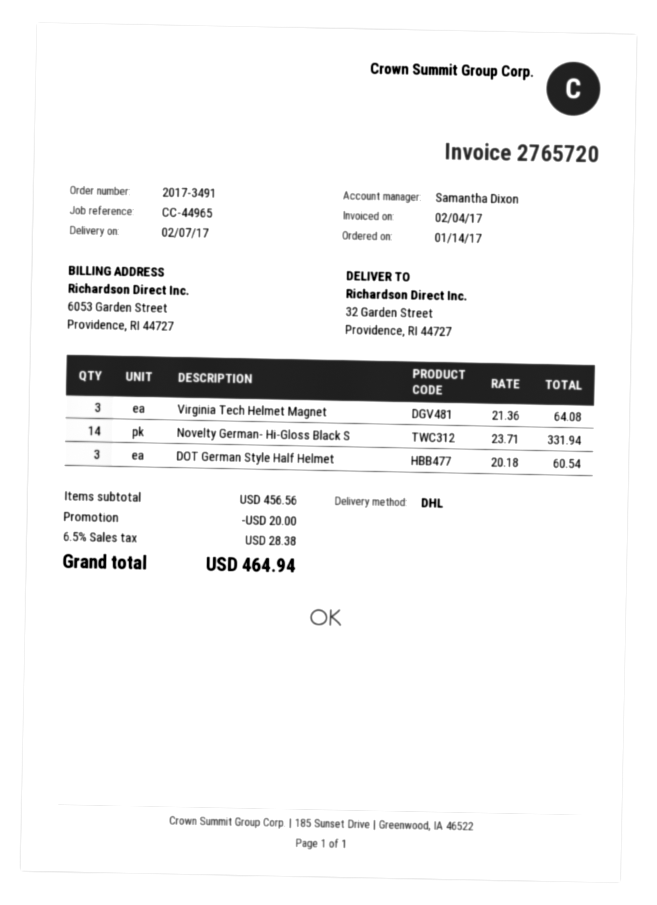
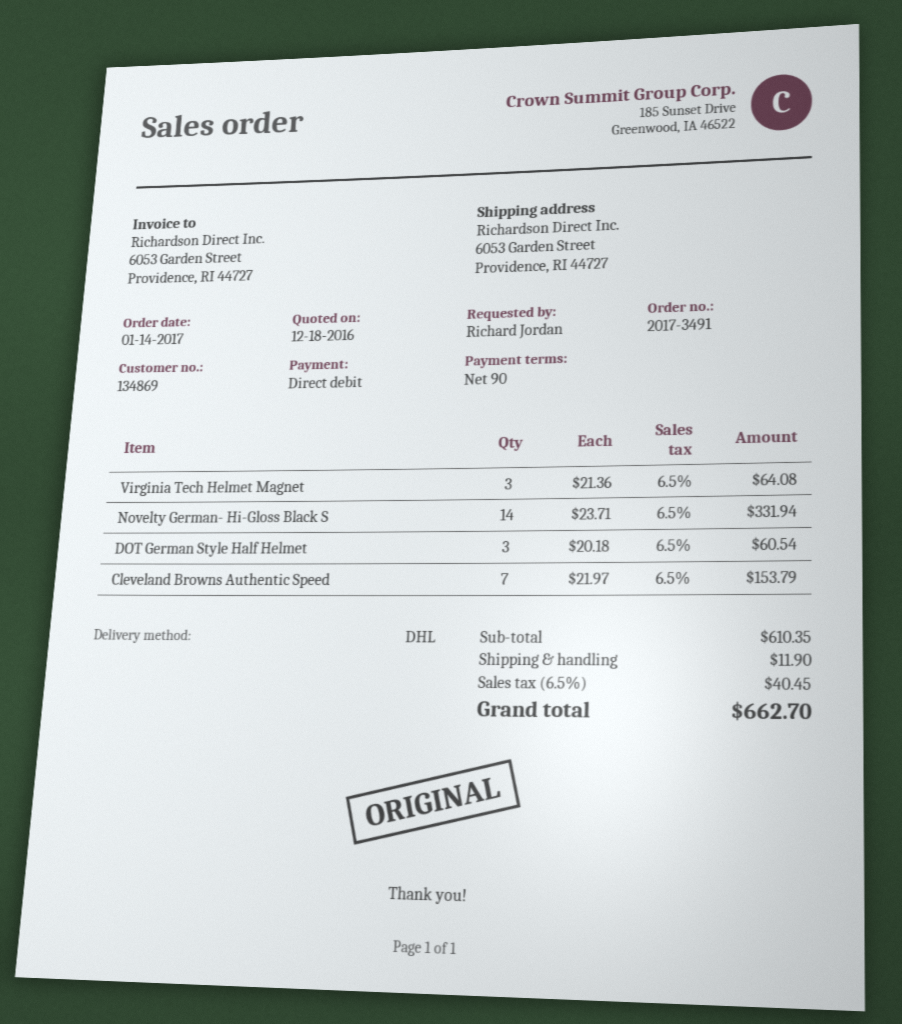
ship to: 32 Garden Street, Providence, RI 44727 -> 6053 Garden Street, Providence, RI 44727
Cleveland Browns Authentic Speed: none -> 7 x 21.97 = 153.79
subtotal: 456.56 -> 610.35
discount: 20.00 -> none
shipping: none -> 11.90
tax: 6.5% = 28.38 -> 6.5% = 40.45
total: 464.94 -> 662.70

